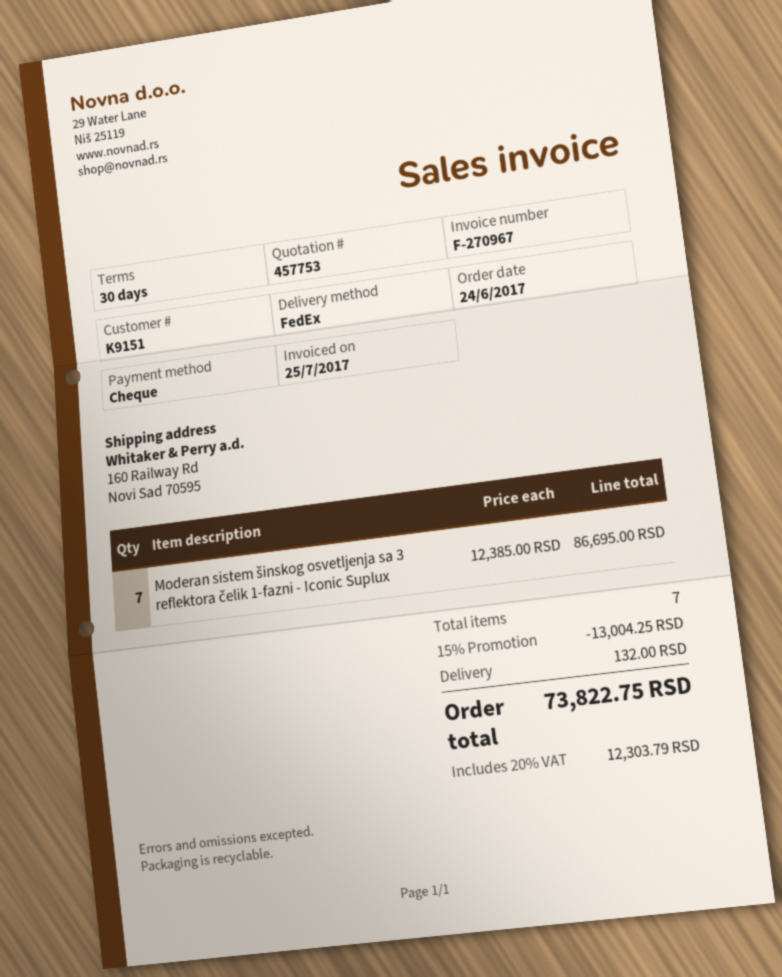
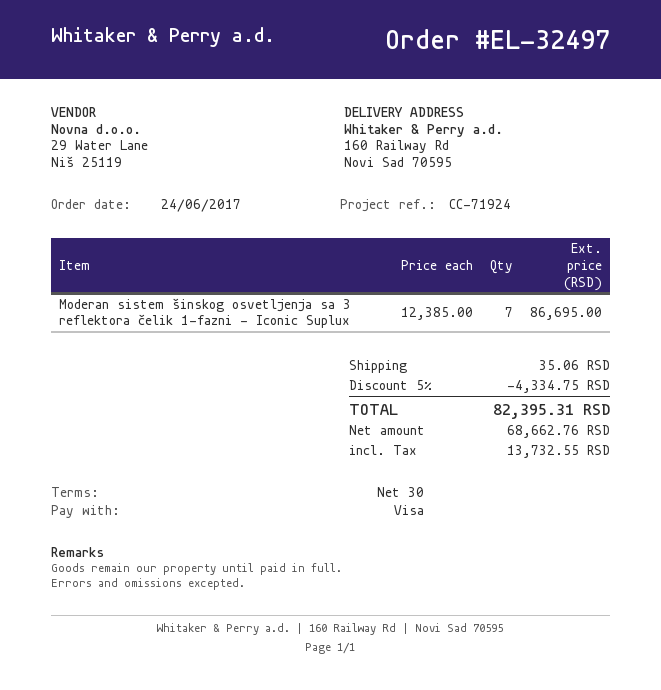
payment method: cheque -> Visa
discount: 15% = 13004.25 -> 5% = 4334.75
shipping: 132.00 -> 35.06
tax: 12303.79 -> 13732.55
total: 73822.75 -> 82395.31

